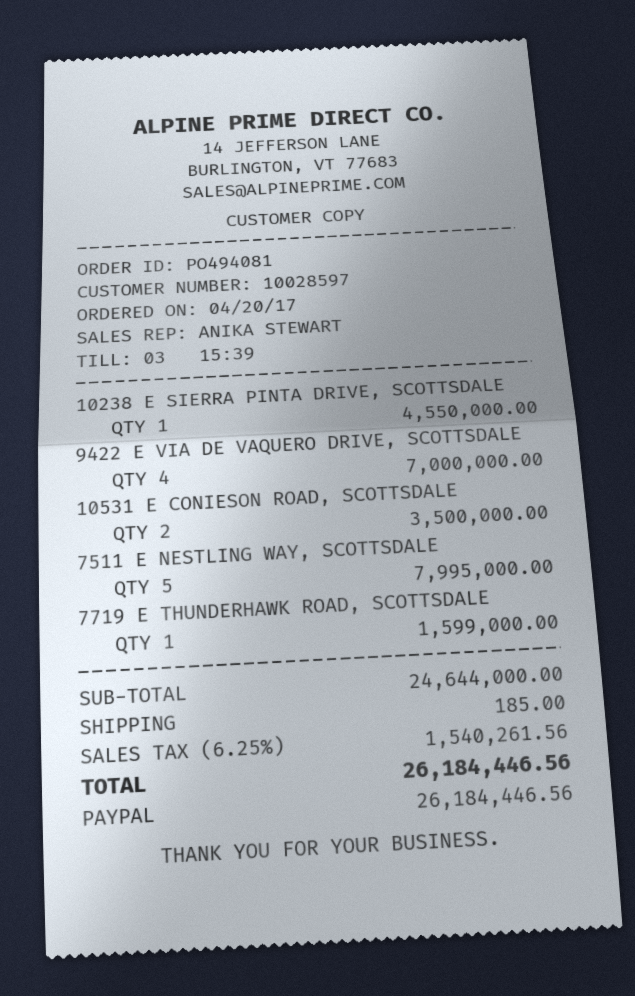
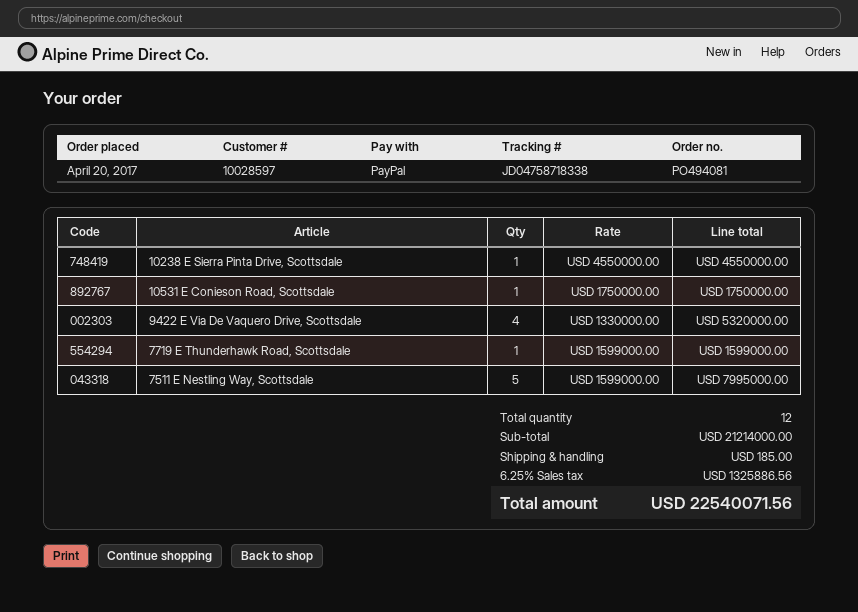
9422 E VIA DE VAQUERO DRIVE, SCOTTSDALE: 4 for 7000000.00 -> 4 for 5320000.00
10531 E CONIESON ROAD, SCOTTSDALE: 2 for 3500000.00 -> 1 for 1750000.00
subtotal: 24644000.00 -> 21214000.00
tax: 6.25% = 1540261.56 -> 6.25% = 1325886.56
total: 26184446.56 -> 22540071.56

